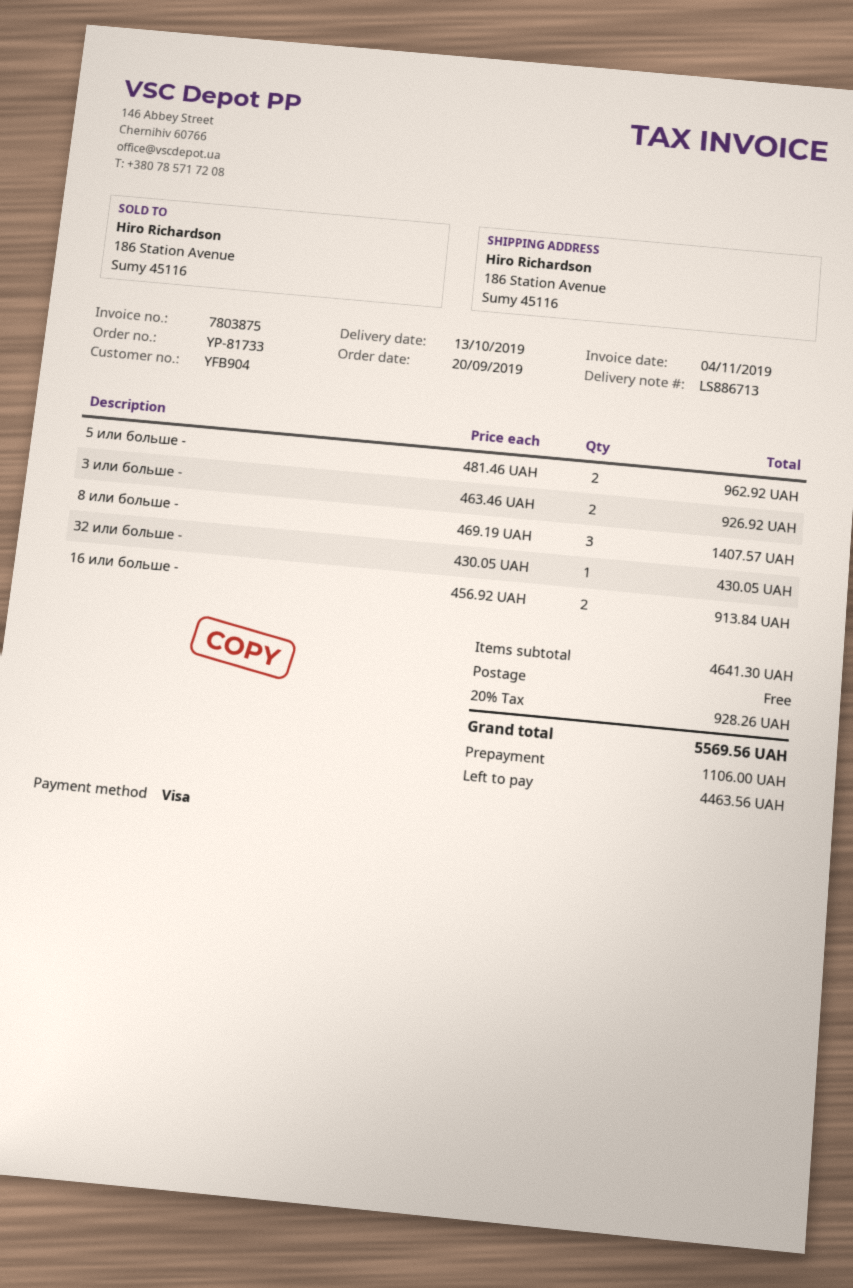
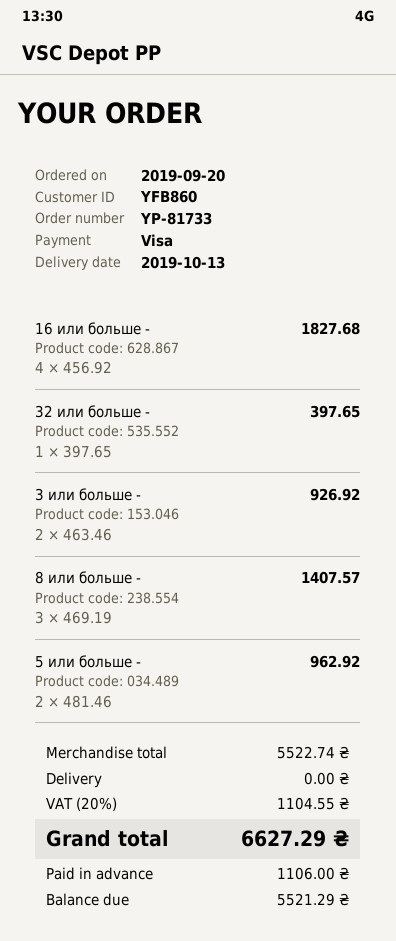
customer number: YFB904 -> YFB860
32 или больше -: 1 x 430.05 = 430.05 -> 1 x 397.65 = 397.65
16 или больше -: 2 x 456.92 = 913.84 -> 4 x 456.92 = 1827.68
subtotal: 4641.30 -> 5522.74
tax: 20% = 928.26 -> 20% = 1104.55
total: 5569.56 -> 6627.29
balance: 4463.56 -> 5521.29

